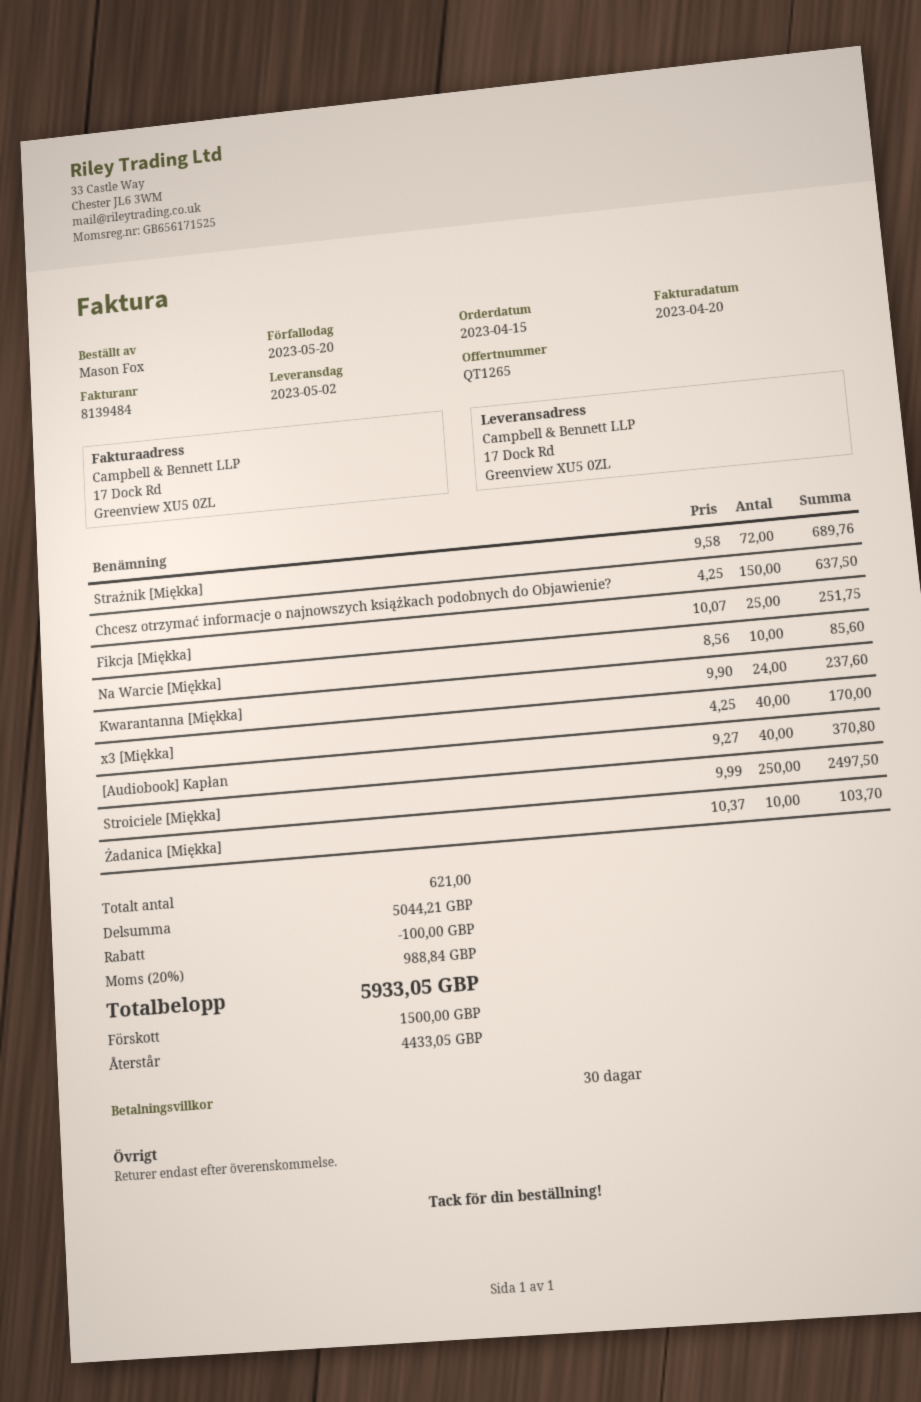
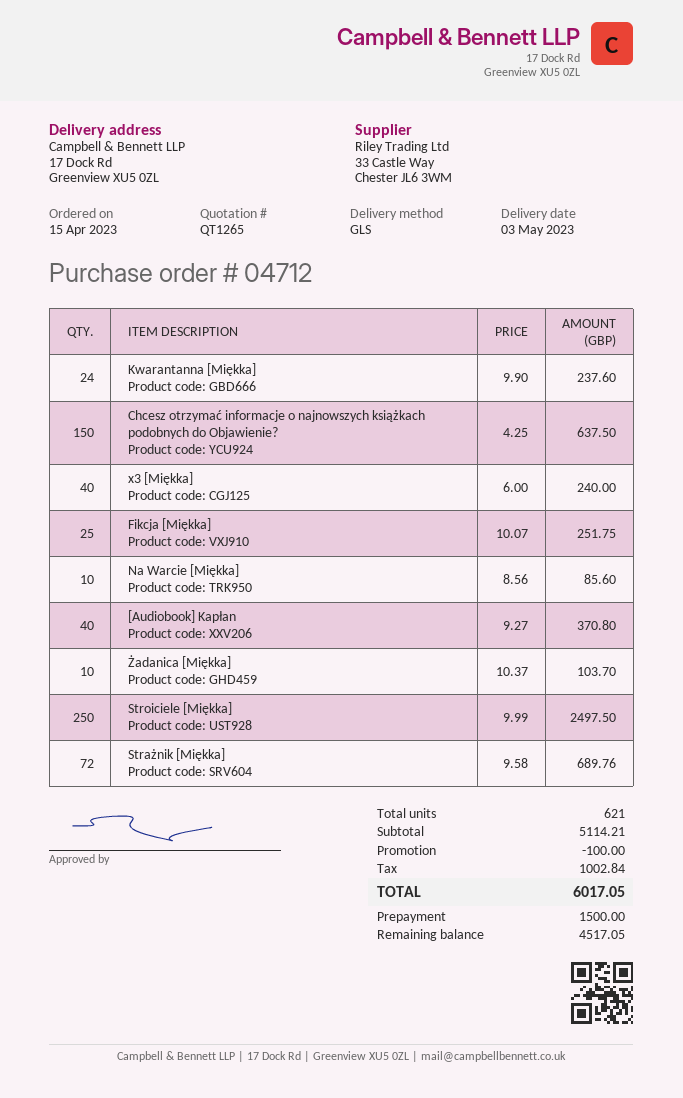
delivery date: 2023-05-02 -> 2023-05-03
x3 [Miękka]: 40 x 4.25 = 170.00 -> 40 x 6.00 = 240.00
subtotal: 5044.21 -> 5114.21
tax: 988.84 -> 1002.84
total: 5933.05 -> 6017.05
balance: 4433.05 -> 4517.05

